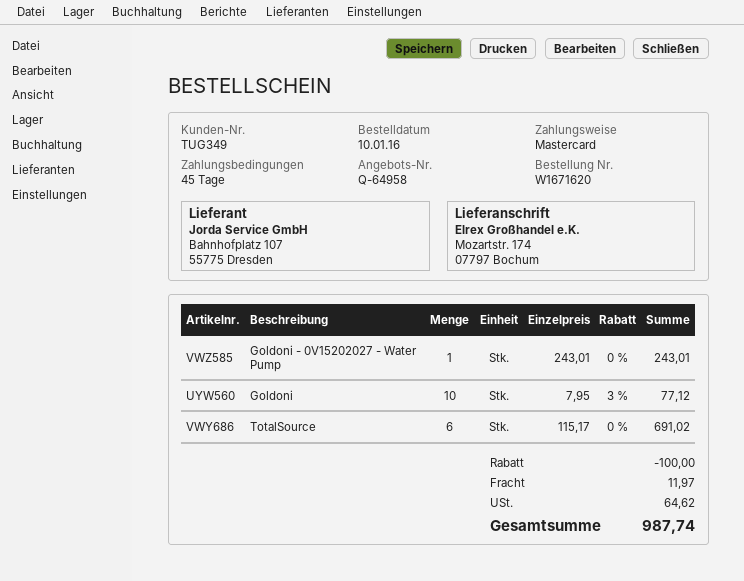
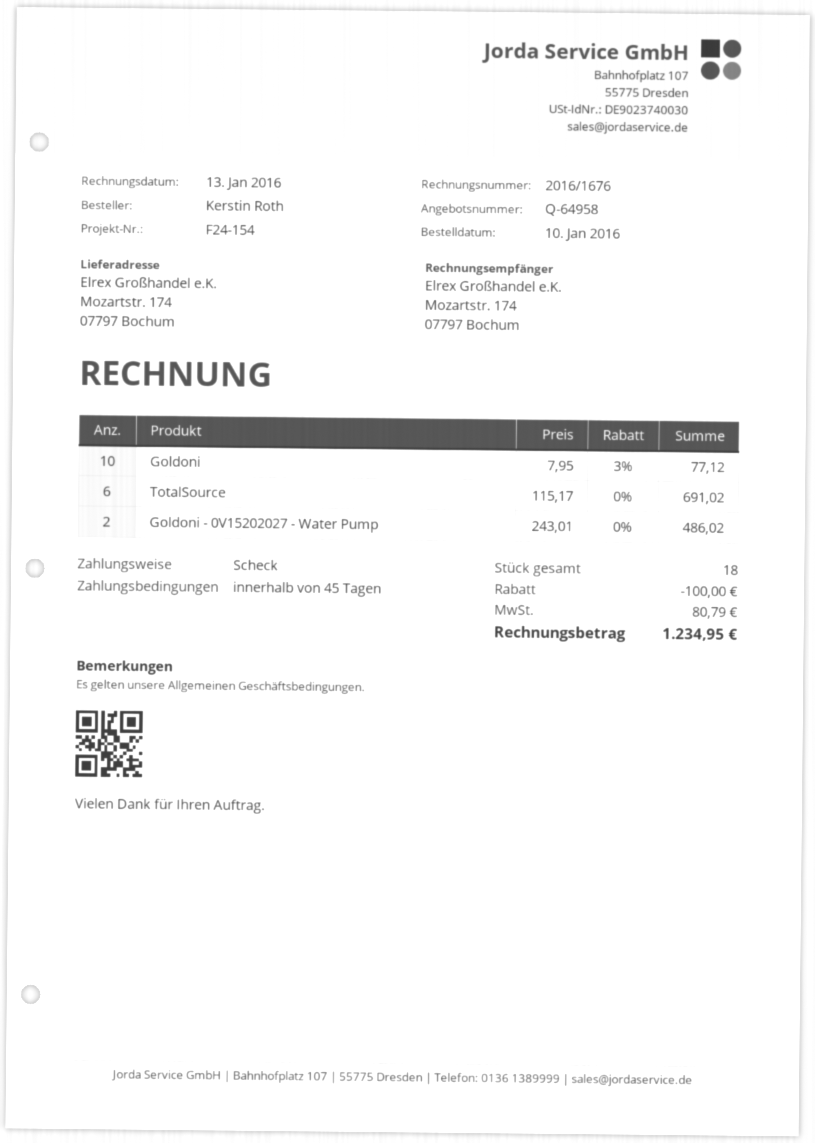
payment method: Mastercard -> cheque
Goldoni - 0V15202027 - Water Pump: 1 x 243.01 = 243.01 -> 2 x 243.01 = 486.02
shipping: 11.97 -> none
tax: 64.62 -> 80.79
total: 987.74 -> 1234.95

